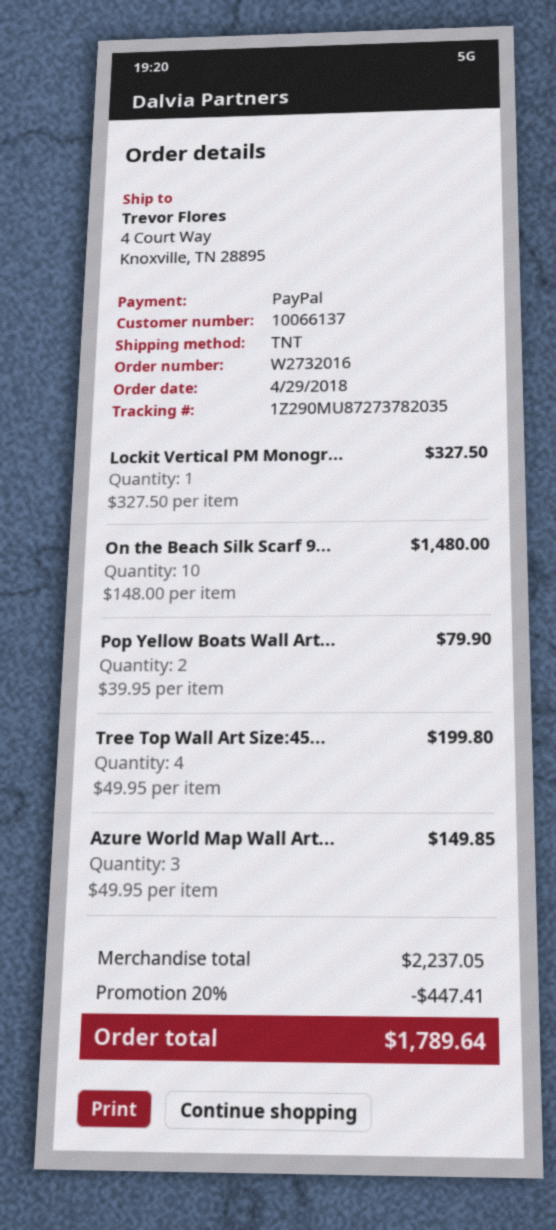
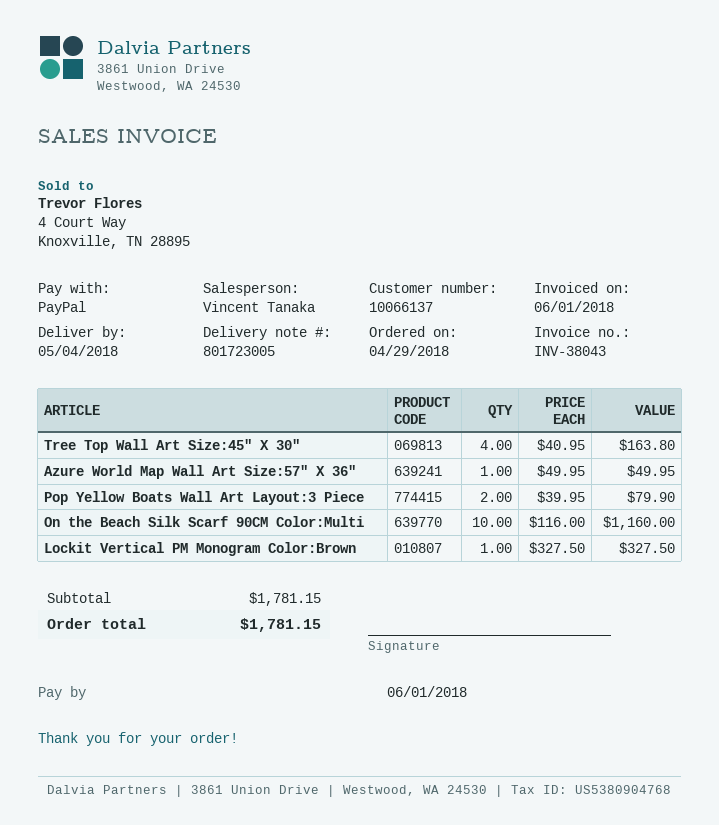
On the Beach Silk Scarf 9...: 10 x 148.00 = 1480.00 -> 10 x 116.00 = 1160.00
Tree Top Wall Art Size:45...: 4 x 49.95 = 199.80 -> 4 x 40.95 = 163.80
Azure World Map Wall Art...: 3 x 49.95 = 149.85 -> 1 x 49.95 = 49.95
subtotal: 2237.05 -> 1781.15
discount: 20% = 447.41 -> none
total: 1789.64 -> 1781.15

